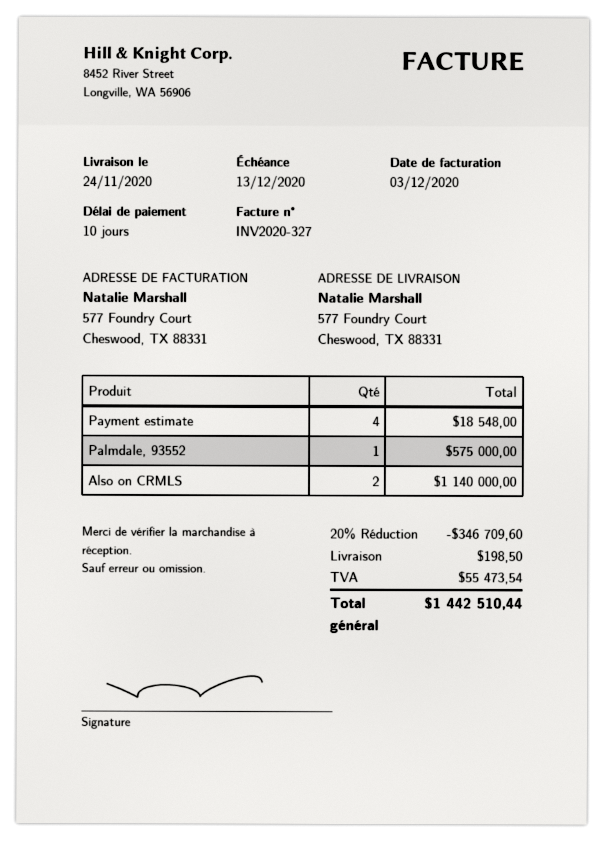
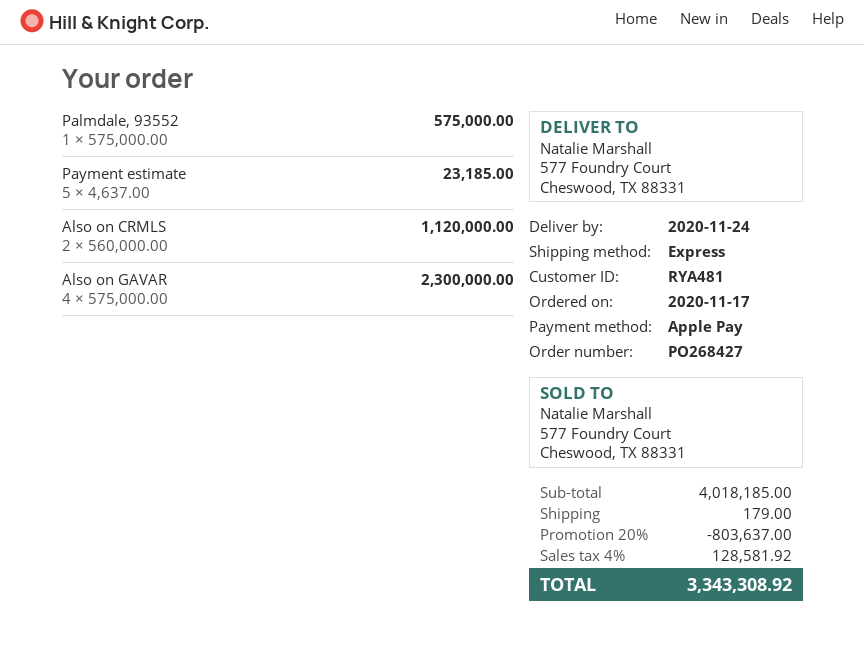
Payment estimate: 4 for 18548.00 -> 5 for 23185.00
Also on CRMLS: 2 for 1140000.00 -> 2 for 1120000.00
Also on GAVAR: none -> 4 for 2300000.00
discount: 20% = 346709.60 -> 20% = 803637.00
shipping: 198.50 -> 179.00
tax: 55473.54 -> 128581.92
total: 1442510.44 -> 3343308.92

